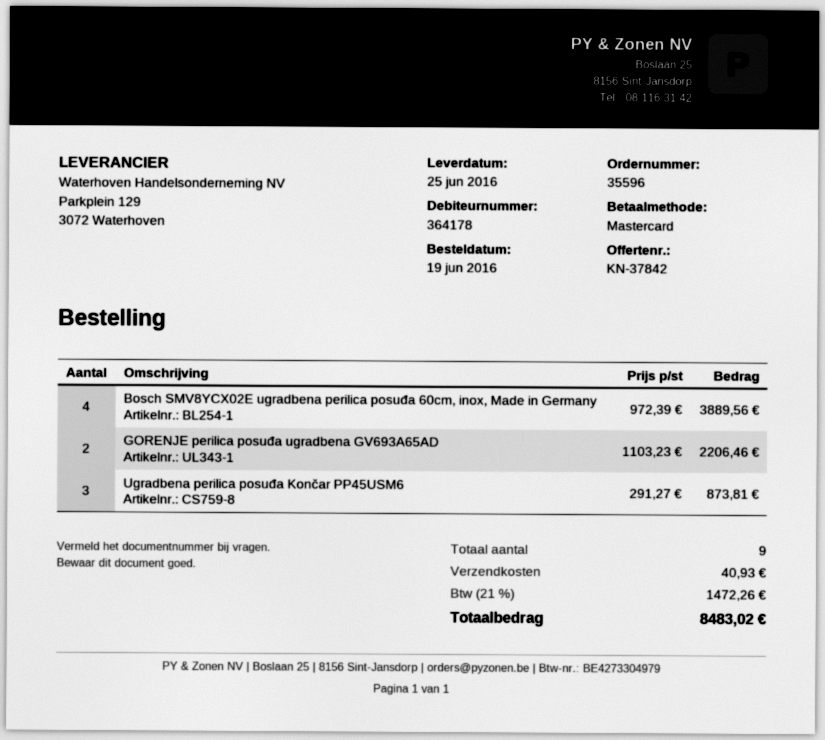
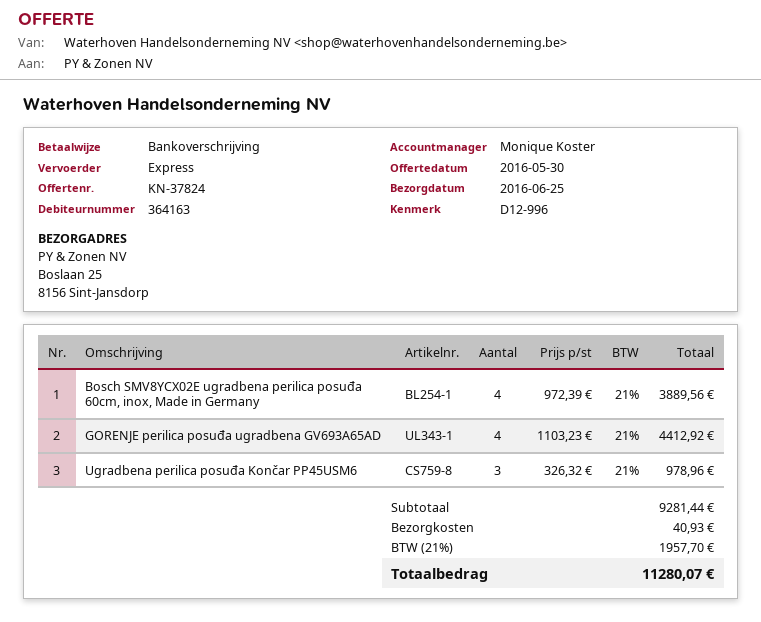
quote number: KN-37842 -> KN-37824
customer number: 364178 -> 364163
payment method: Mastercard -> bank transfer
GORENJE perilica posuđa ugradbena GV693A65AD: 2 x 1103.23 = 2206.46 -> 4 x 1103.23 = 4412.92
Ugradbena perilica posuđa Končar PP45USM6: 3 x 291.27 = 873.81 -> 3 x 326.32 = 978.96
tax: 21% = 1472.26 -> 21% = 1957.70
total: 8483.02 -> 11280.07

